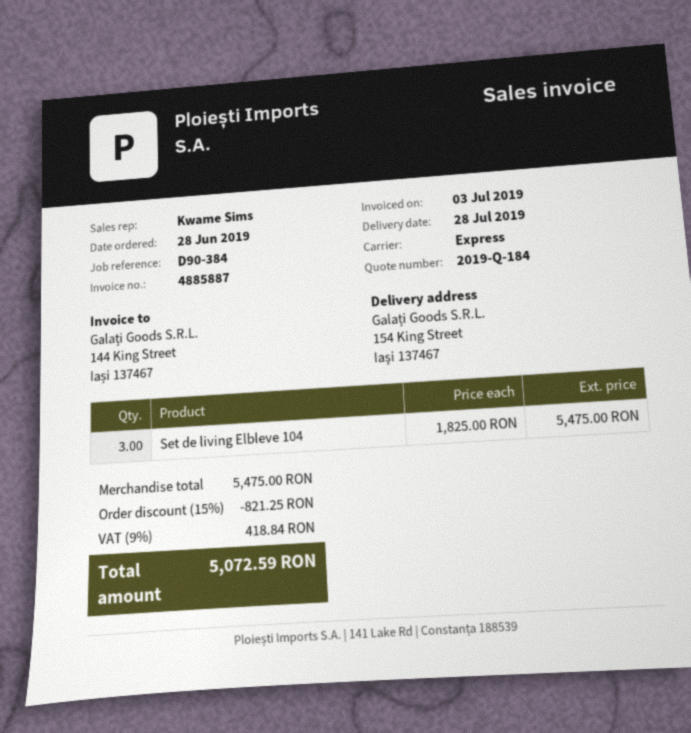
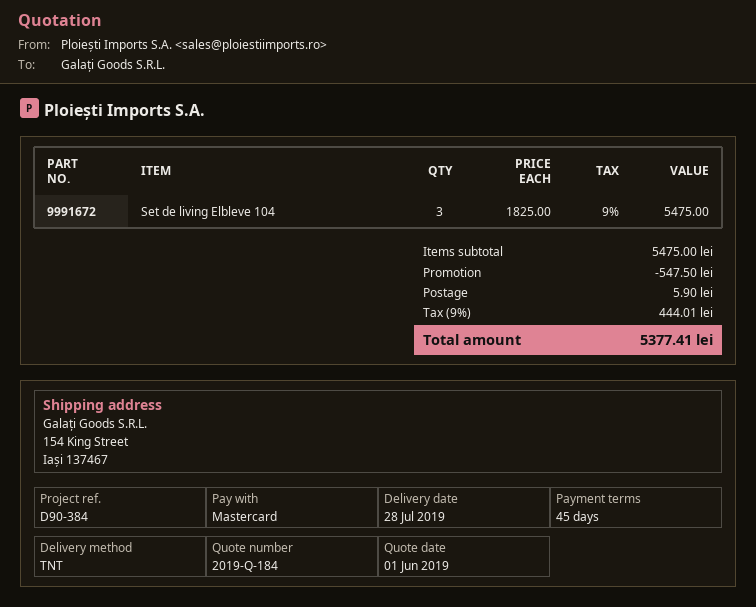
shipping method: express -> TNT
discount: 821.25 -> 547.50
shipping: none -> 5.90
tax: 9% = 418.84 -> 9% = 444.01
total: 5072.59 -> 5377.41

